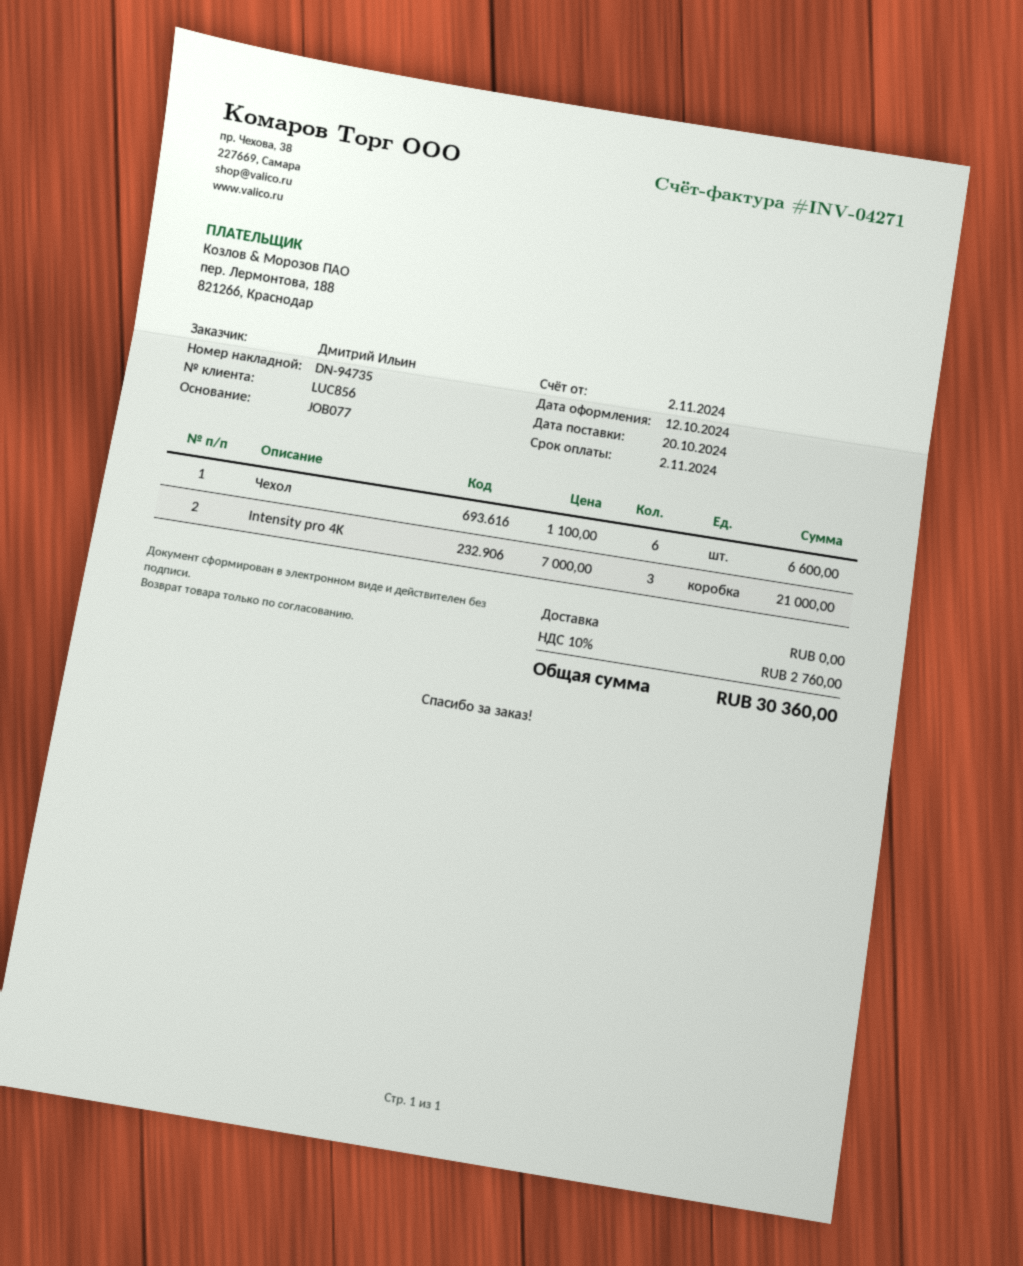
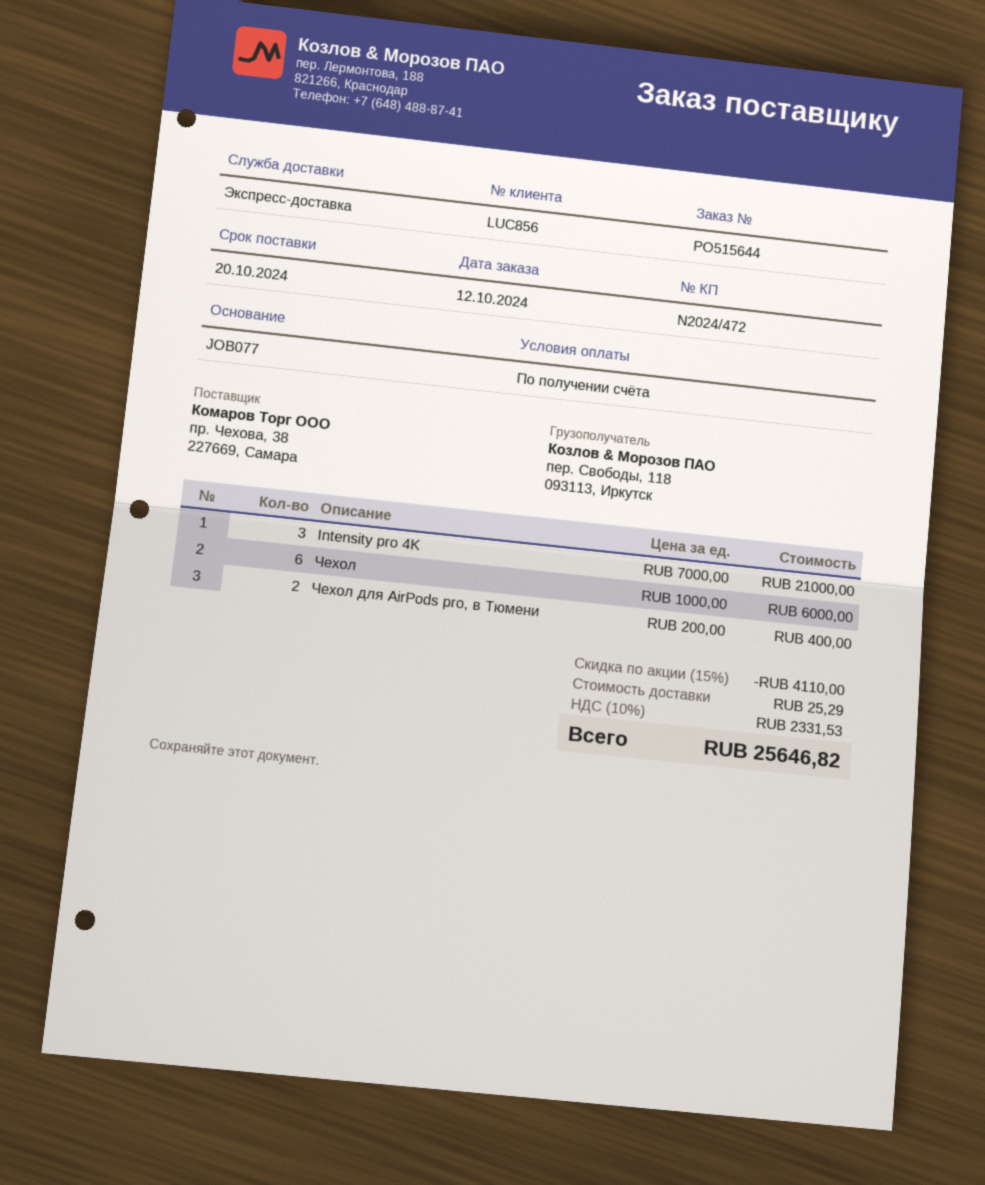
Чехол: 6 x 1100.00 = 6600.00 -> 6 x 1000.00 = 6000.00
Чехол для AirPods pro, в Тюмени: none -> 2 x 200.00 = 400.00
discount: none -> 15% = 4110.00
shipping: 0.00 -> 25.29
tax: 10% = 2760.00 -> 10% = 2331.53
total: 30360.00 -> 25646.82

